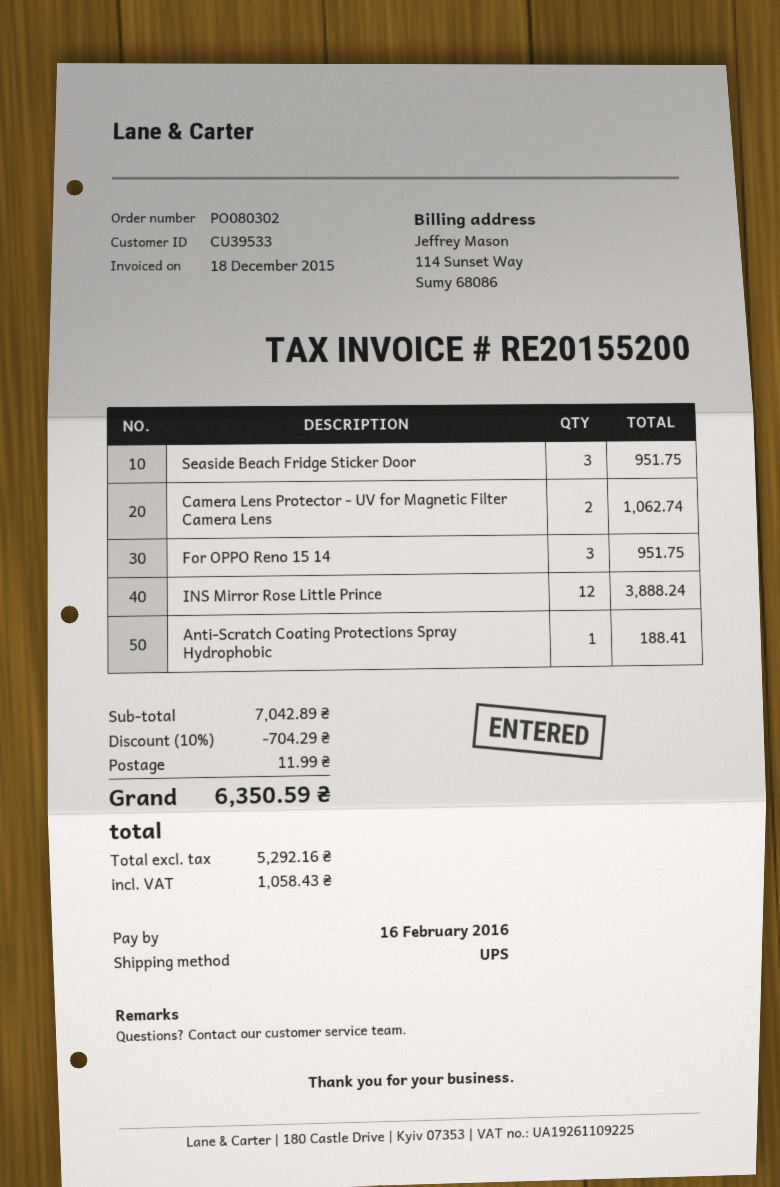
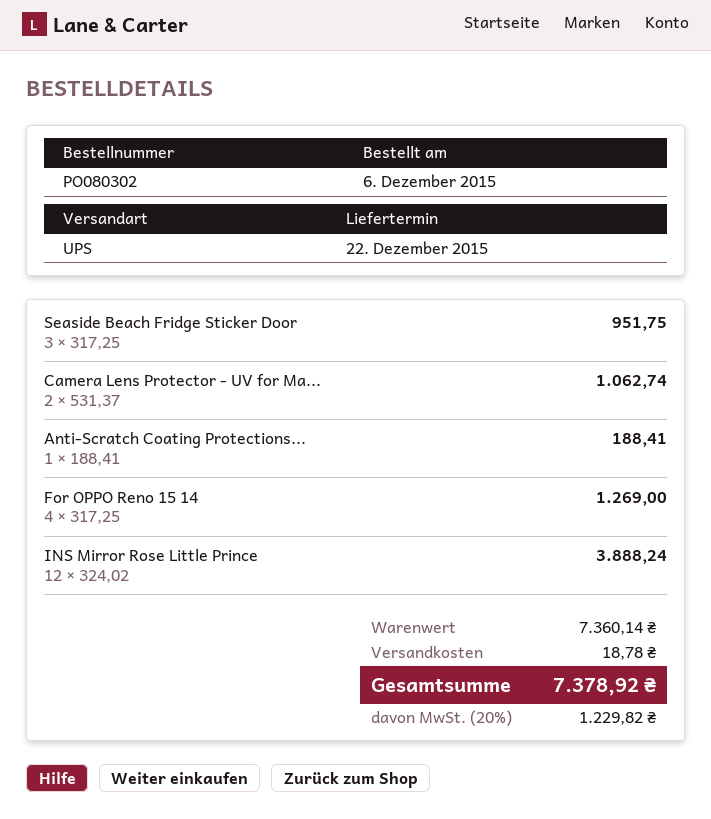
For OPPO Reno 15 14: 3 for 951.75 -> 4 for 1269.00
subtotal: 7042.89 -> 7360.14
discount: 10% = 704.29 -> none
shipping: 11.99 -> 18.78
tax: 1058.43 -> 1229.82
total: 6350.59 -> 7378.92

